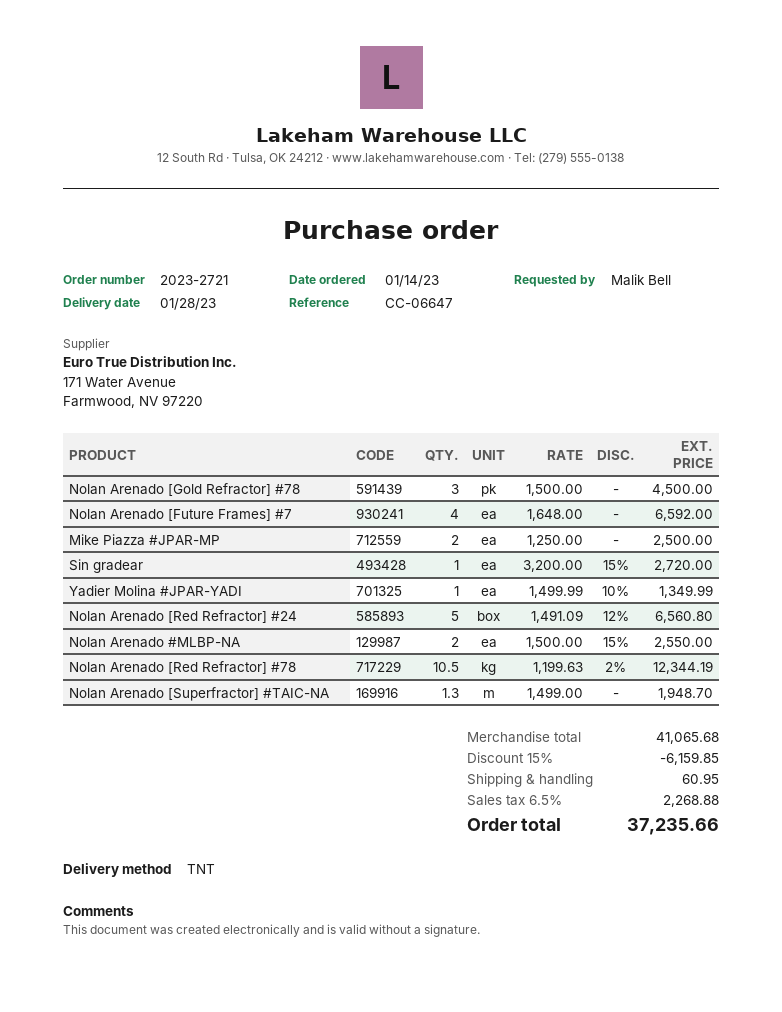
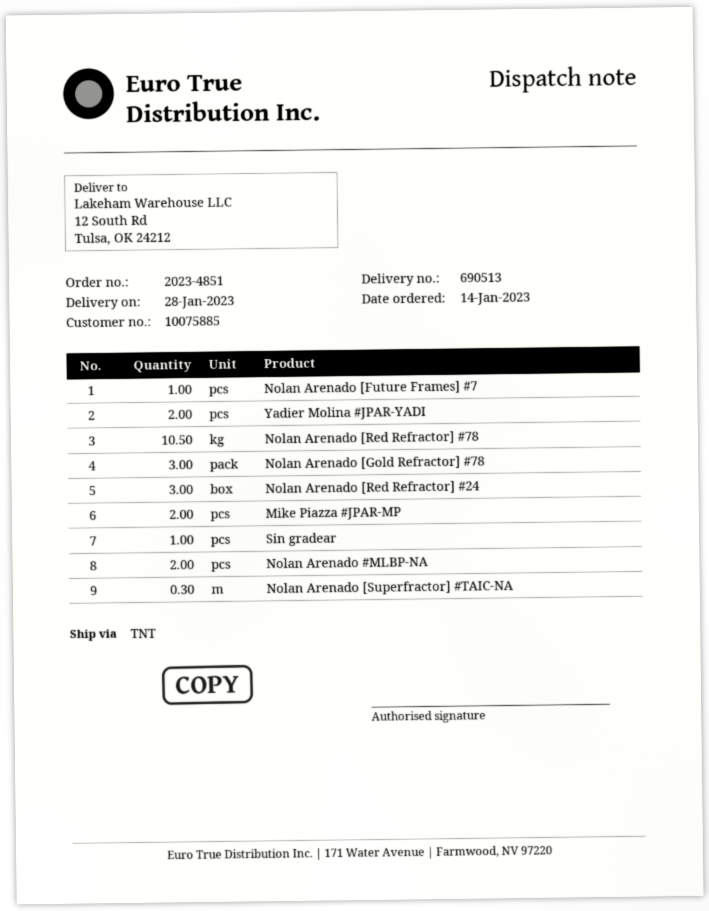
order number: 2023-2721 -> 2023-4851
Nolan Arenado [Future Frames] #7: 4 -> 1
Yadier Molina #JPAR-YADI: 1 -> 2
Nolan Arenado [Red Refractor] #24: 5 -> 3
Nolan Arenado [Superfractor] #TAIC-NA: 1.3 -> 0.3

